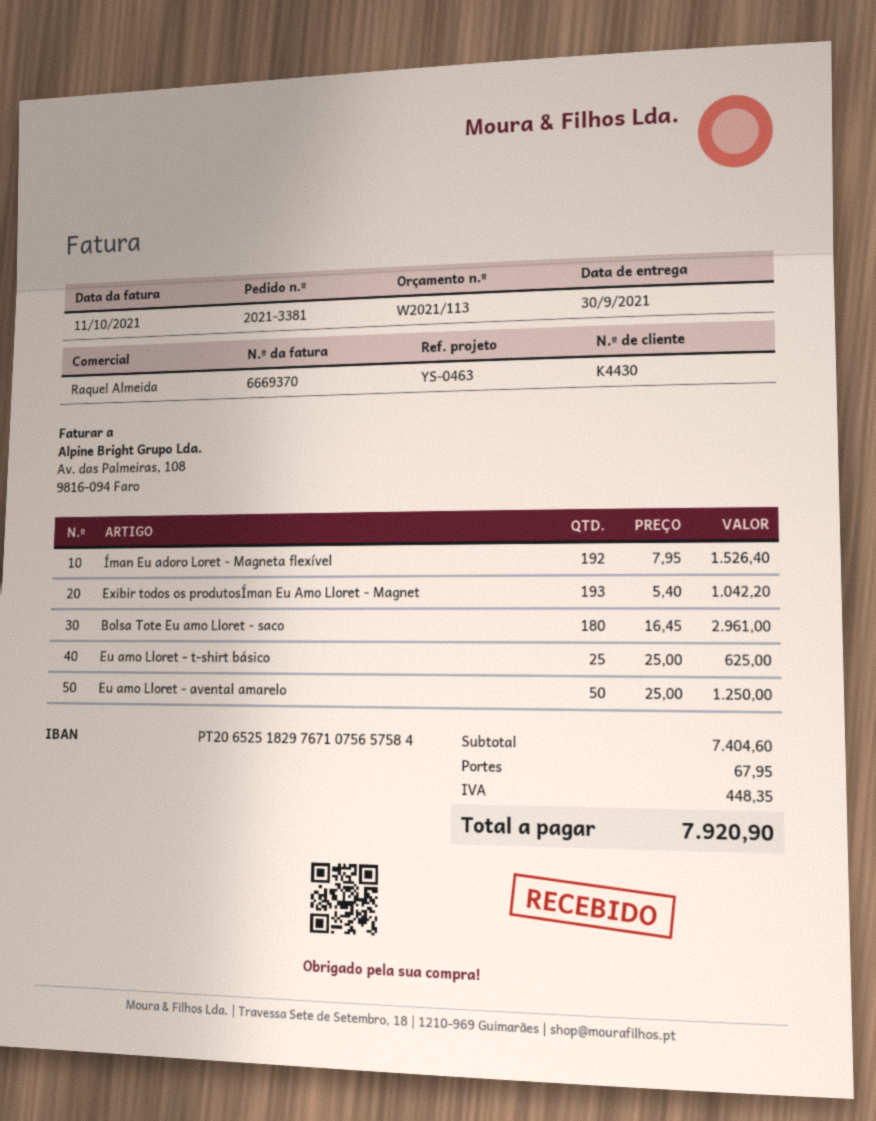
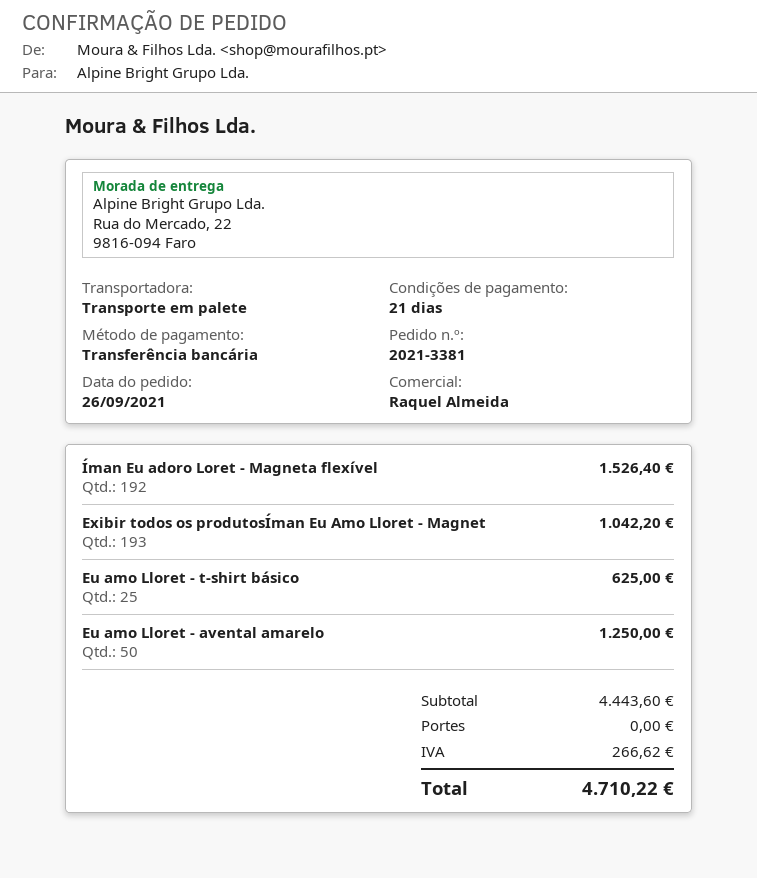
Bolsa Tote Eu amo Lloret - saco: 180 for 2961.00 -> none
subtotal: 7404.60 -> 4443.60
shipping: 67.95 -> 0.00
tax: 448.35 -> 266.62
total: 7920.90 -> 4710.22

